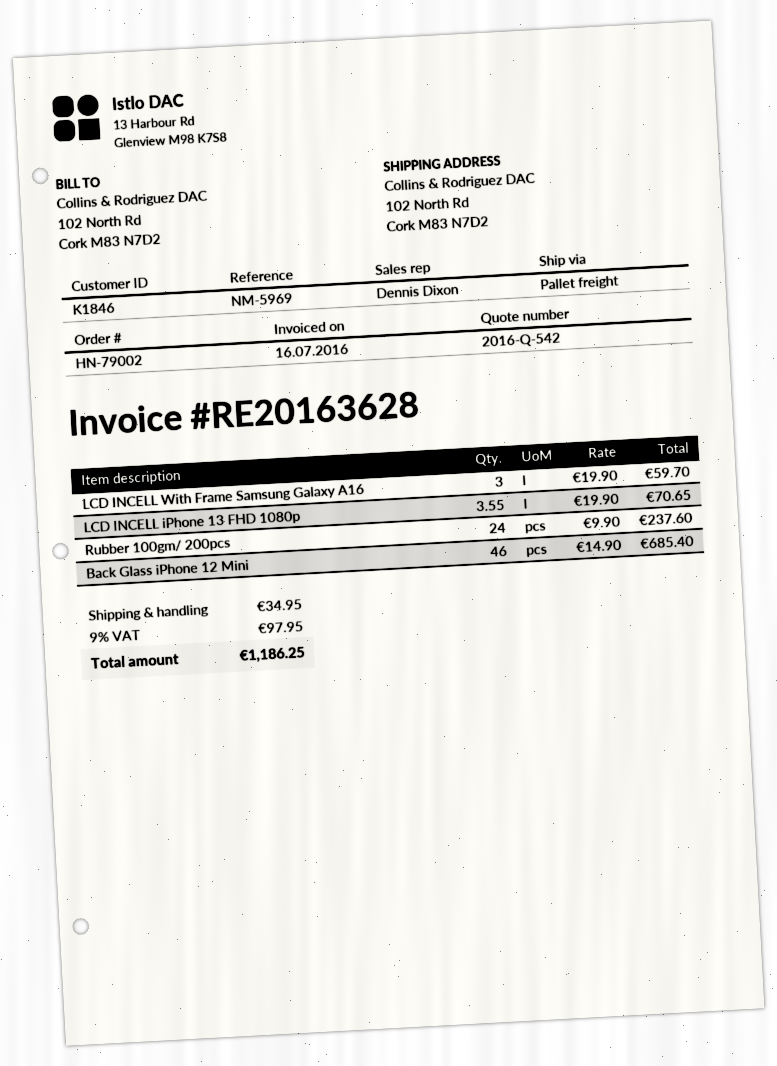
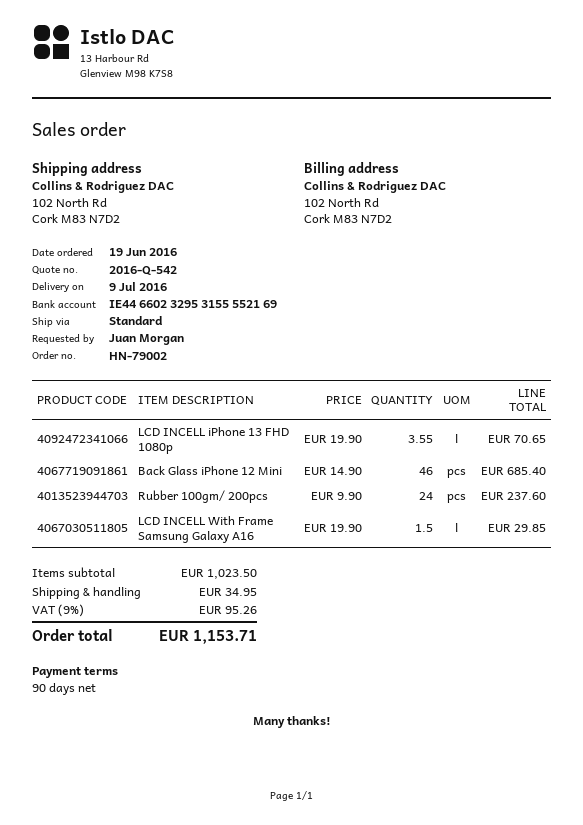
shipping method: pallet freight -> standard
LCD INCELL With Frame Samsung Galaxy A16: 3 x 19.90 = 59.70 -> 1.5 x 19.90 = 29.85
tax: 9% = 97.95 -> 9% = 95.26
total: 1186.25 -> 1153.71

